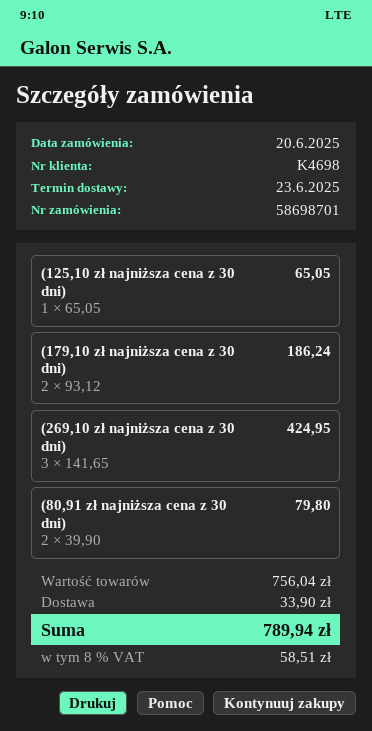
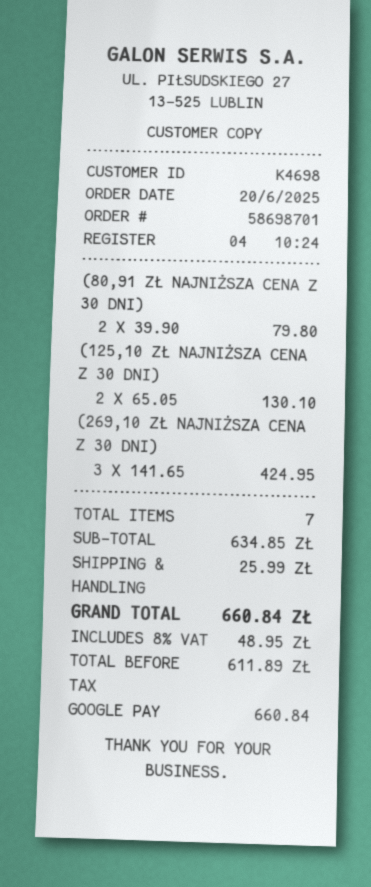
(125,10 zł najniższa cena z 30 dni): 1 x 65.05 = 65.05 -> 2 x 65.05 = 130.10
(179,10 zł najniższa cena z 30 dni): 2 x 93.12 = 186.24 -> none
subtotal: 756.04 -> 634.85
shipping: 33.90 -> 25.99
tax: 8% = 58.51 -> 8% = 48.95
total: 789.94 -> 660.84

